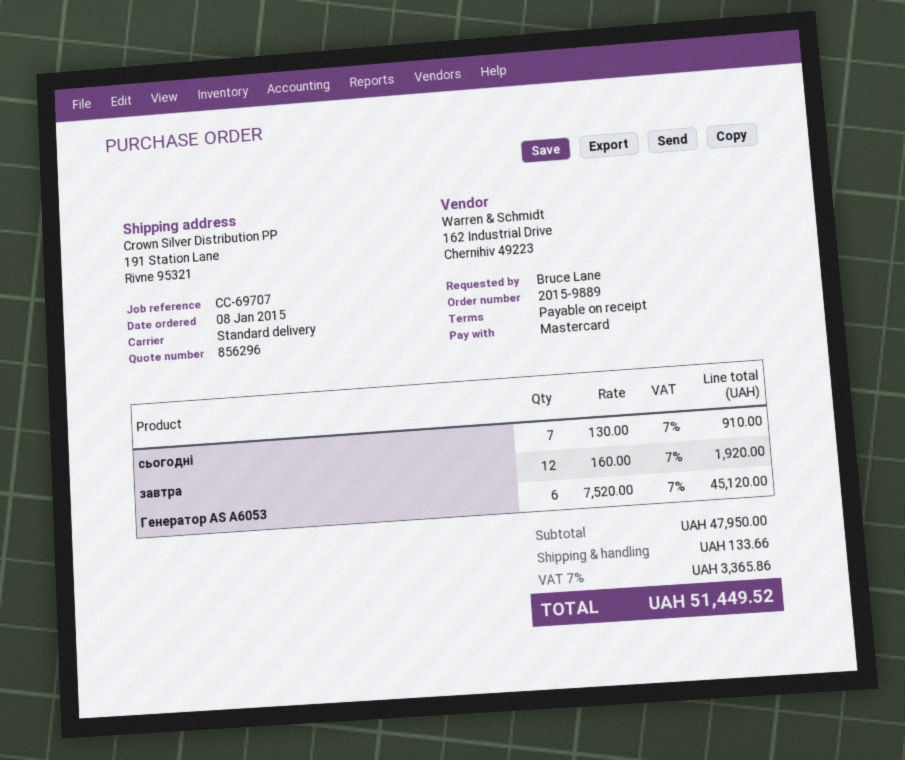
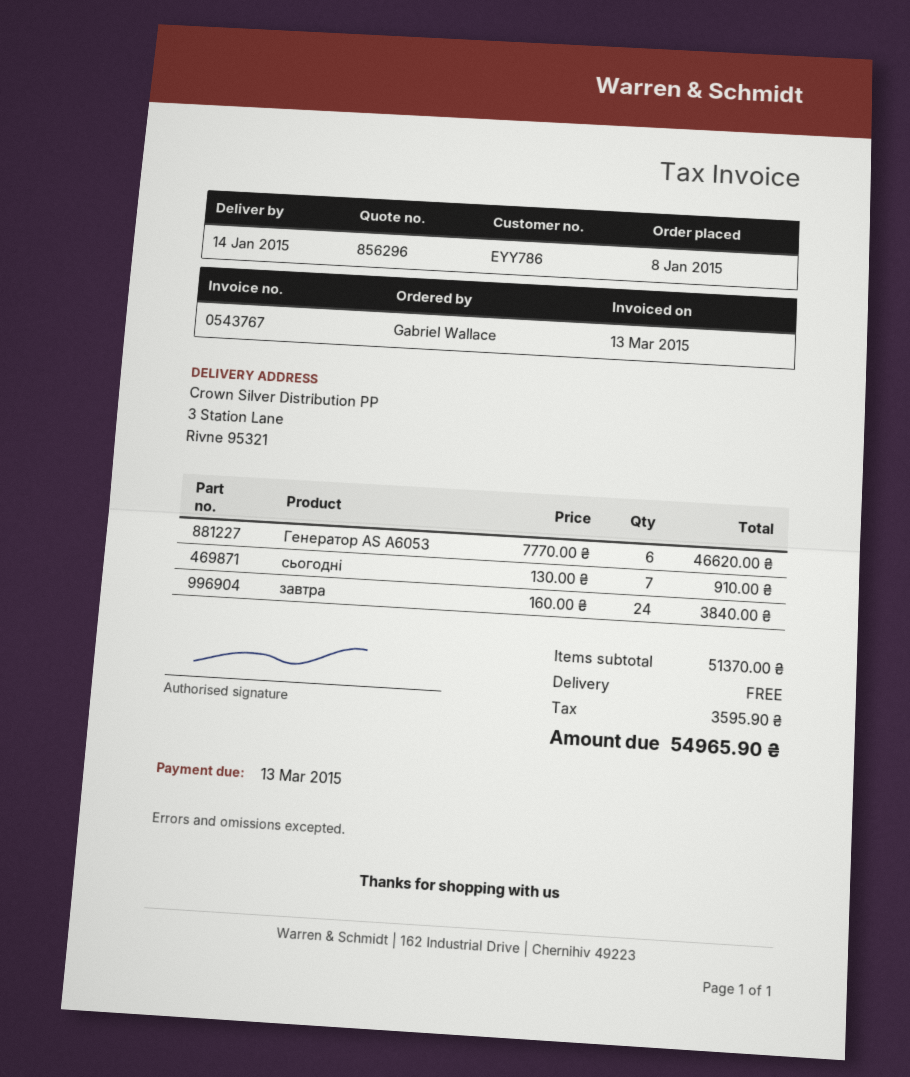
ordered by: Bruce Lane -> Gabriel Wallace
ship to: 191 Station Lane, Rivne 95321 -> 3 Station Lane, Rivne 95321
завтра: 12 x 160.00 = 1920.00 -> 24 x 160.00 = 3840.00
Генератор AS A6053: 6 x 7520.00 = 45120.00 -> 6 x 7770.00 = 46620.00
subtotal: 47950.00 -> 51370.00
shipping: 133.66 -> 0.00
tax: 3365.86 -> 3595.90
total: 51449.52 -> 54965.90

